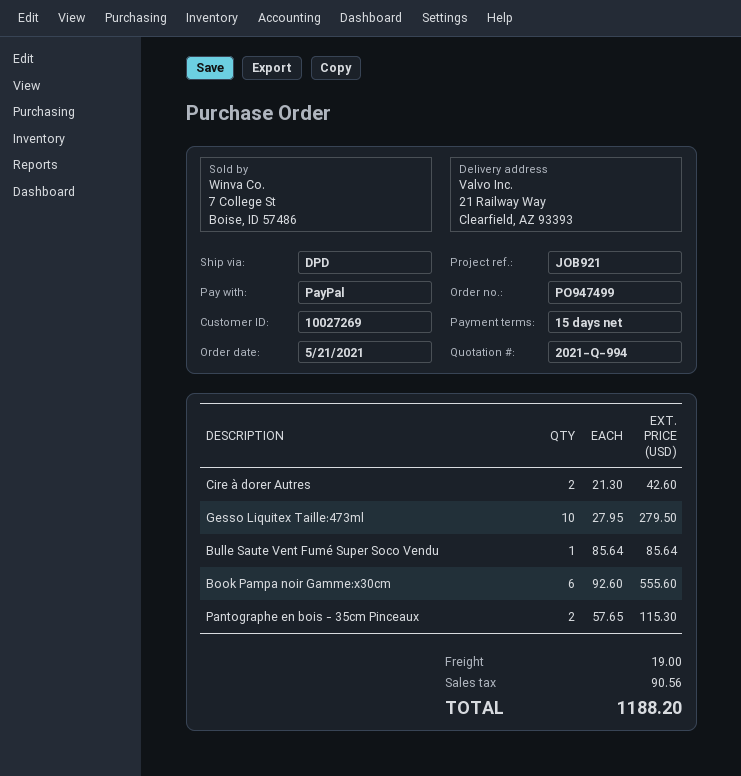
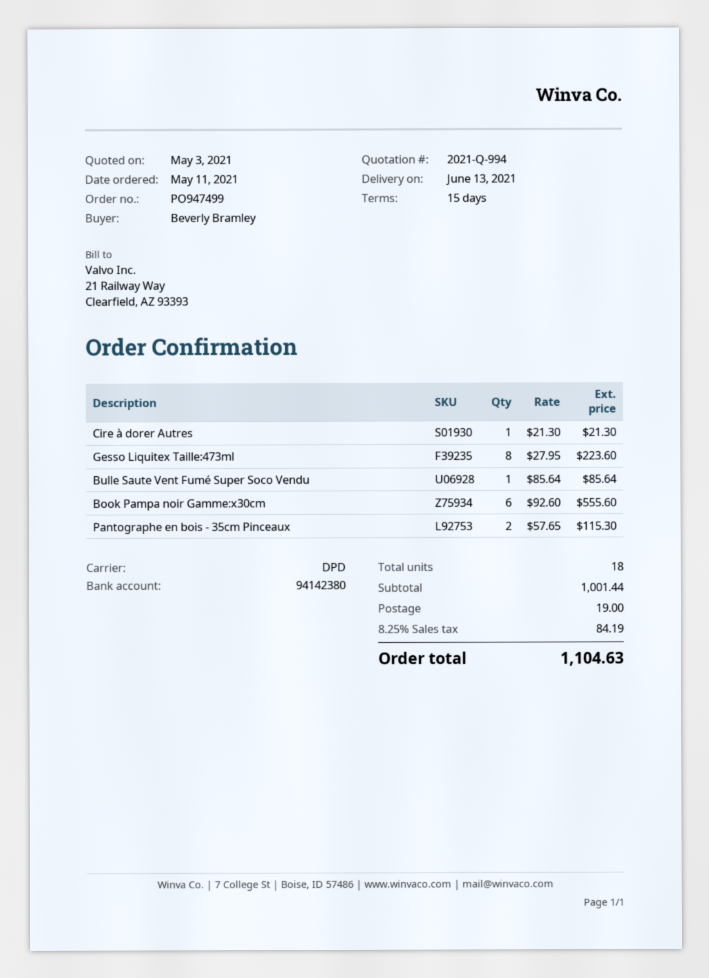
order date: 2021-05-21 -> 2021-05-11
Cire à dorer Autres: 2 x 21.30 = 42.60 -> 1 x 21.30 = 21.30
Gesso Liquitex Taille:473ml: 10 x 27.95 = 279.50 -> 8 x 27.95 = 223.60
tax: 90.56 -> 84.19
total: 1188.20 -> 1104.63

